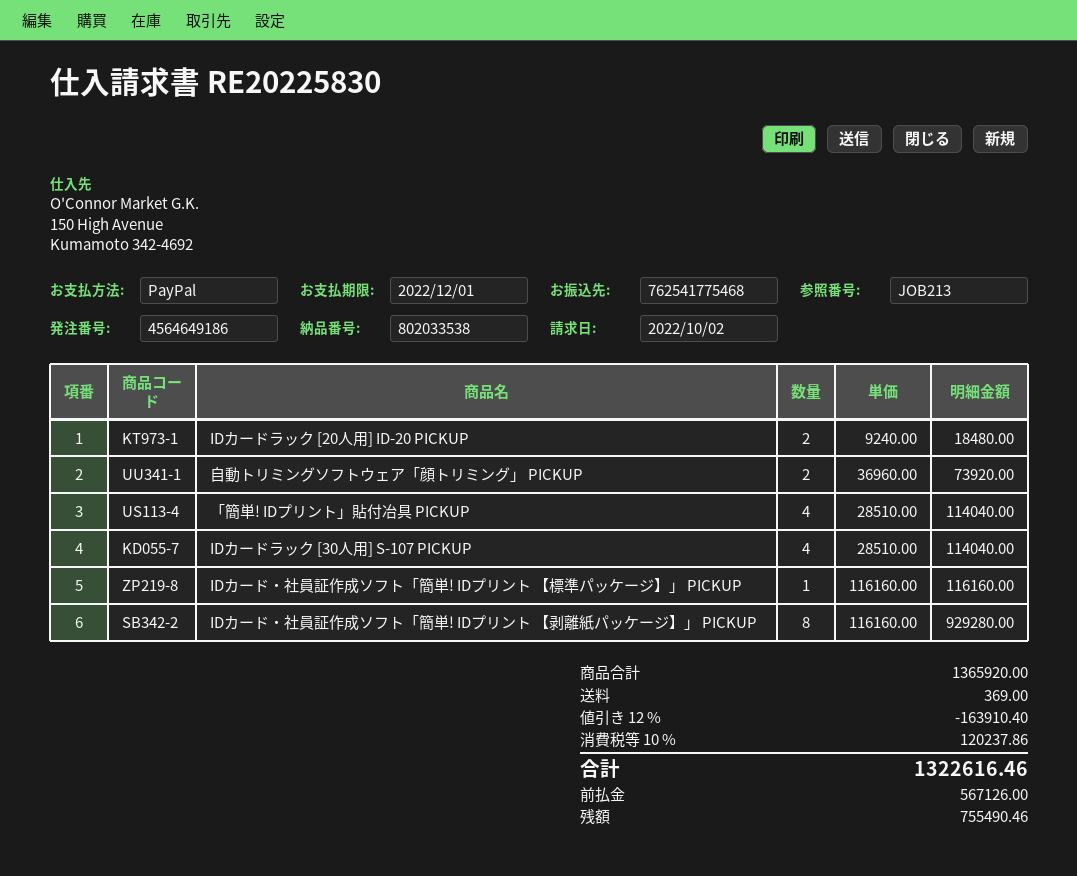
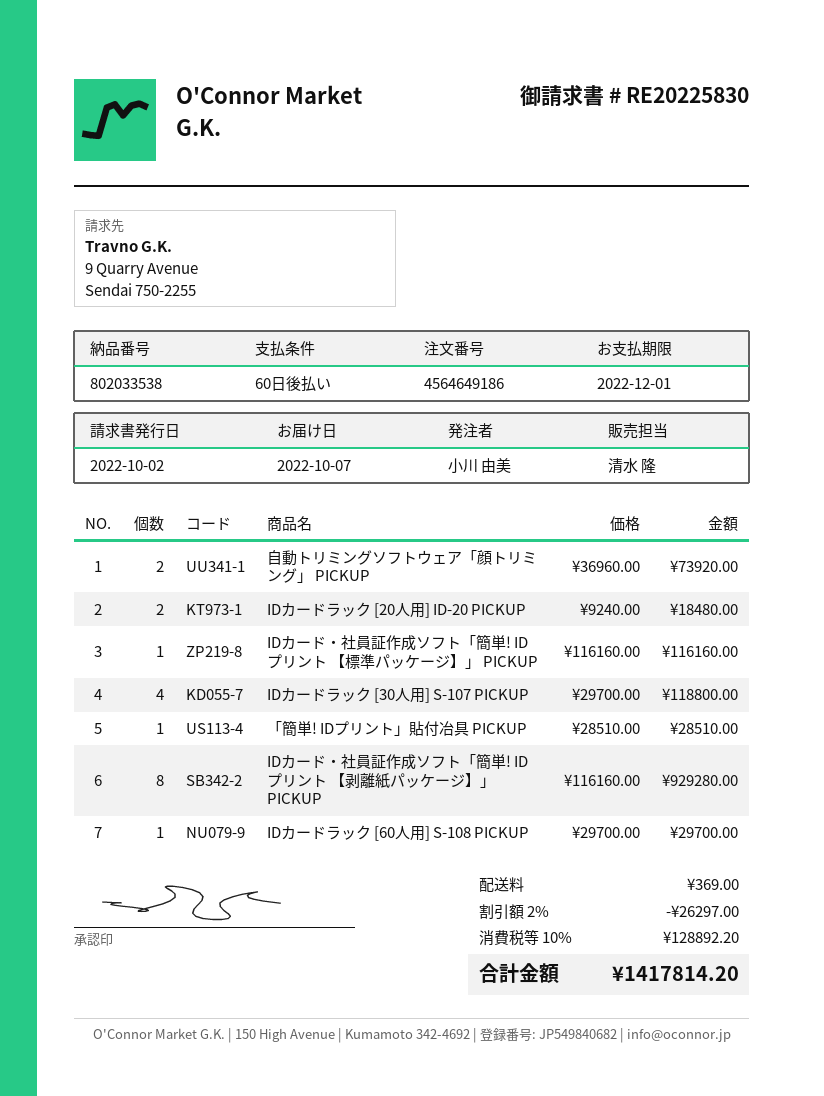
「簡単! IDプリント」貼付冶具 PICKUP: 4 x 28510.00 = 114040.00 -> 1 x 28510.00 = 28510.00
IDカードラック [30人用] S-107 PICKUP: 4 x 28510.00 = 114040.00 -> 4 x 29700.00 = 118800.00
IDカードラック [60人用] S-108 PICKUP: none -> 1 x 29700.00 = 29700.00
discount: 12% = 163910.40 -> 2% = 26297.00
tax: 10% = 120237.86 -> 10% = 128892.20
total: 1322616.46 -> 1417814.20

